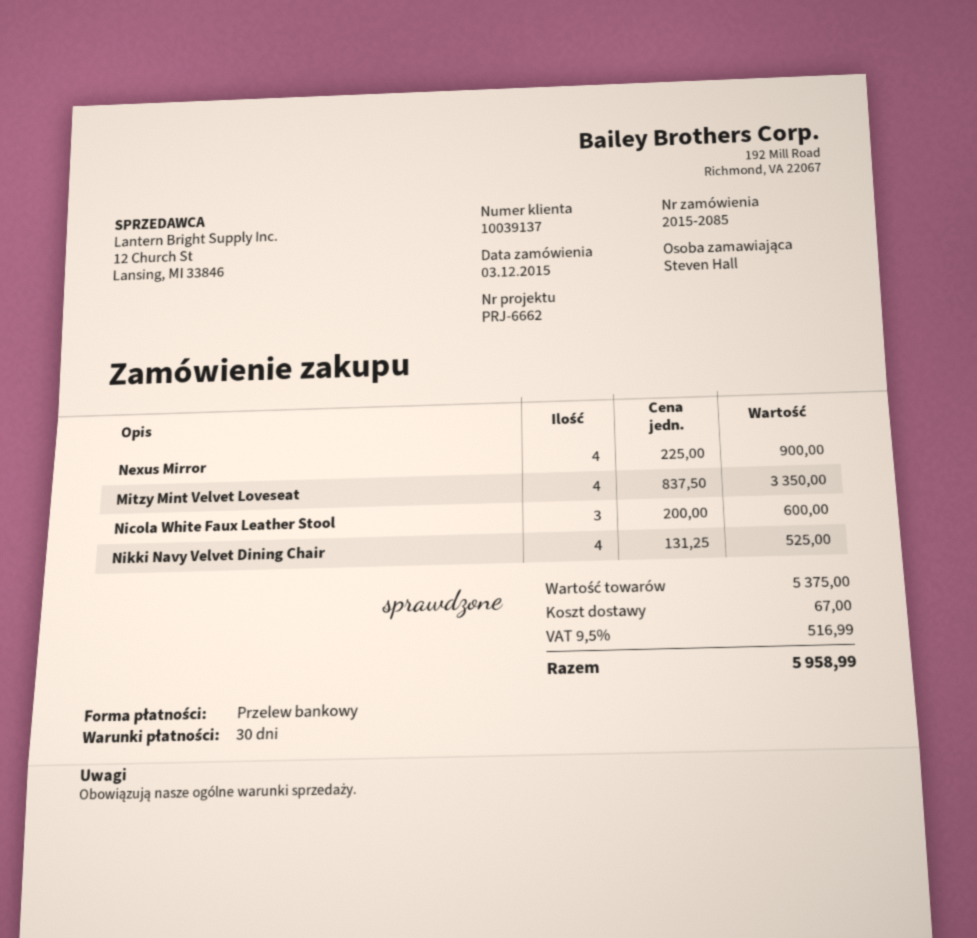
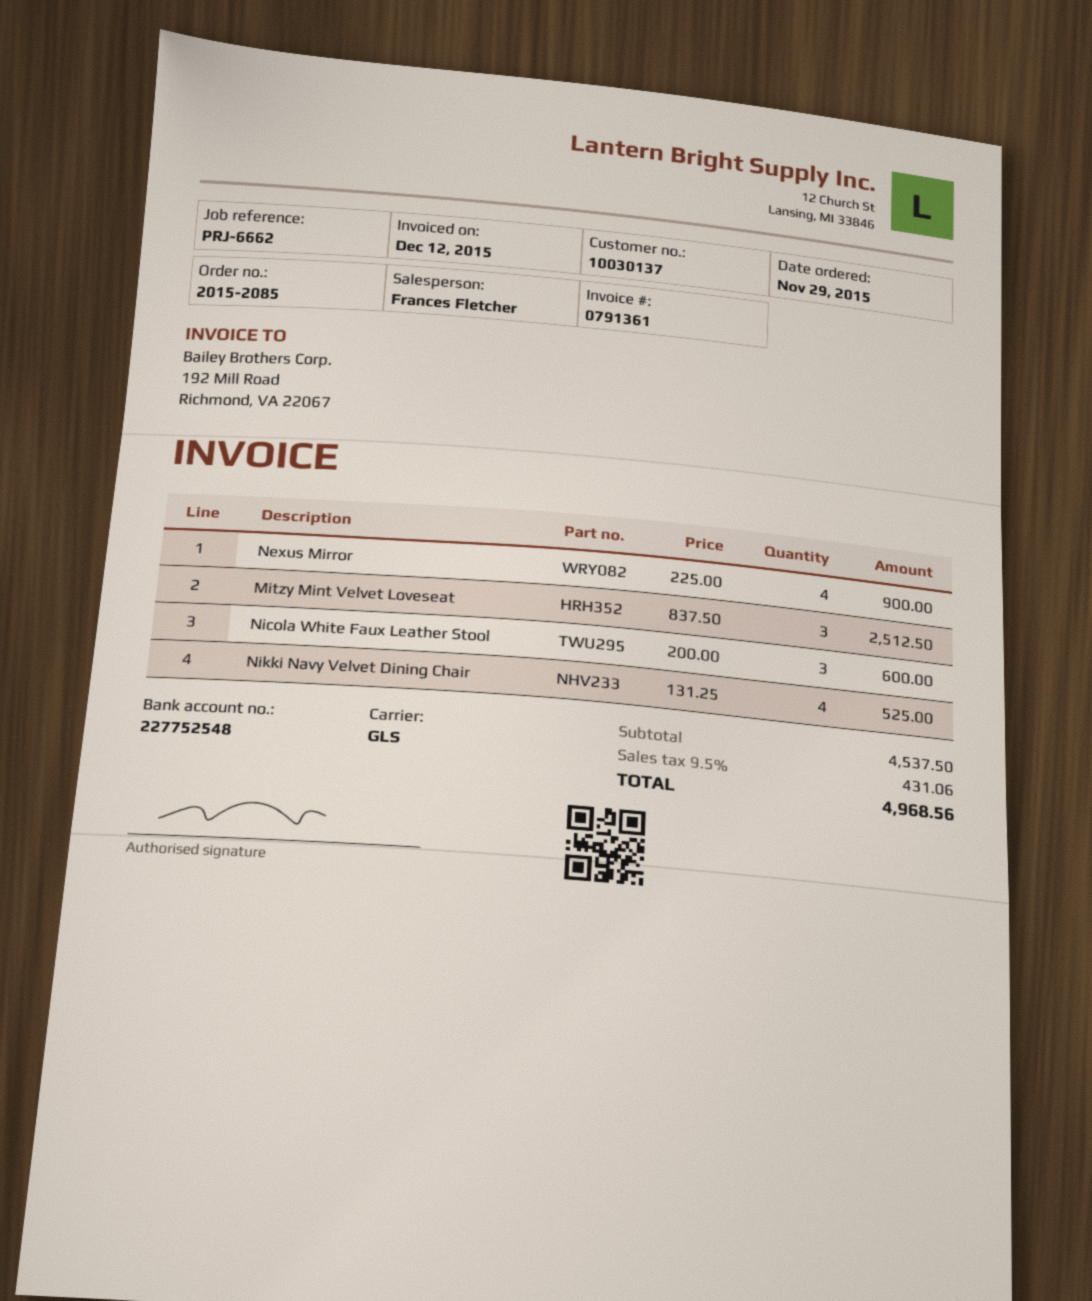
order date: 2015-12-03 -> 2015-11-29
customer number: 10039137 -> 10030137
Mitzy Mint Velvet Loveseat: 4 x 837.50 = 3350.00 -> 3 x 837.50 = 2512.50
subtotal: 5375.00 -> 4537.50
shipping: 67.00 -> none
tax: 9.5% = 516.99 -> 9.5% = 431.06
total: 5958.99 -> 4968.56

